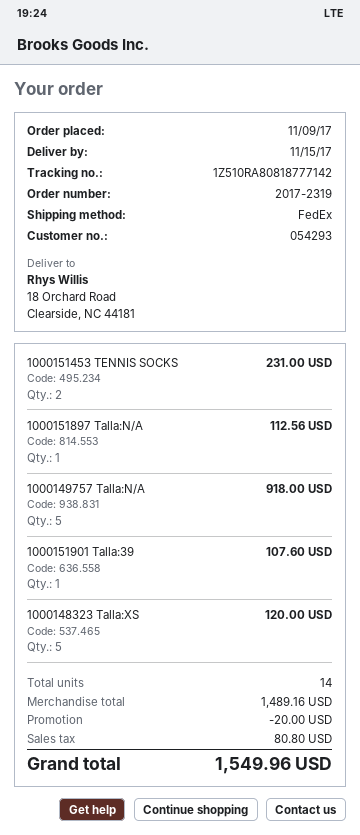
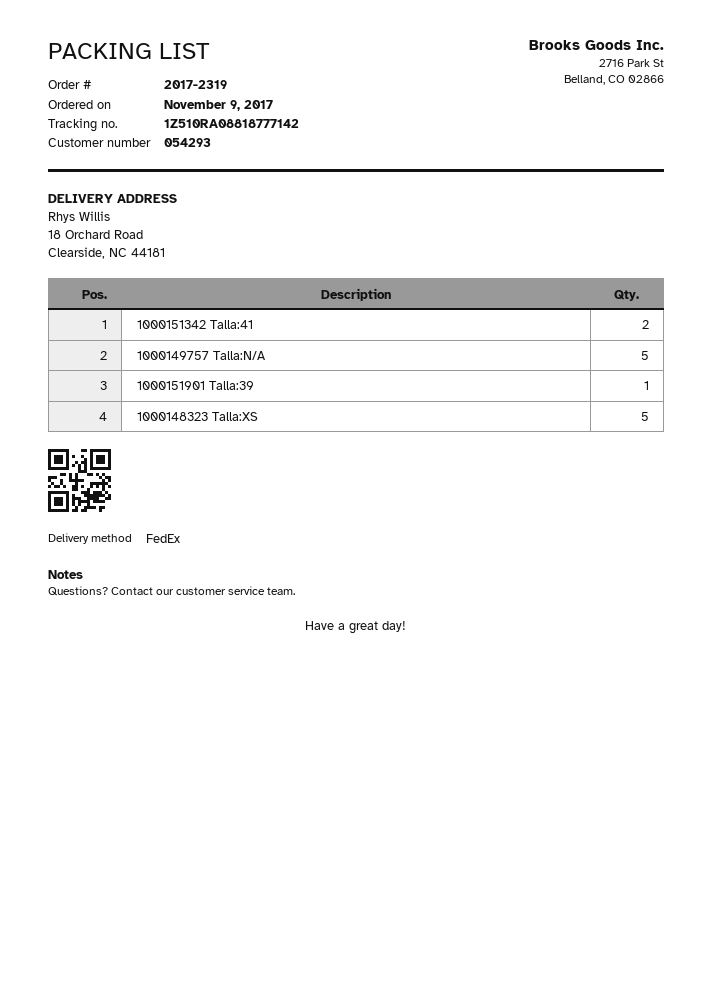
tracking number: 1Z510RA80818777142 -> 1Z510RA08818777142
1000151453 TENNIS SOCKS: 2 -> none
1000151897 Talla:N/A: 1 -> none
1000151342 Talla:41: none -> 2

